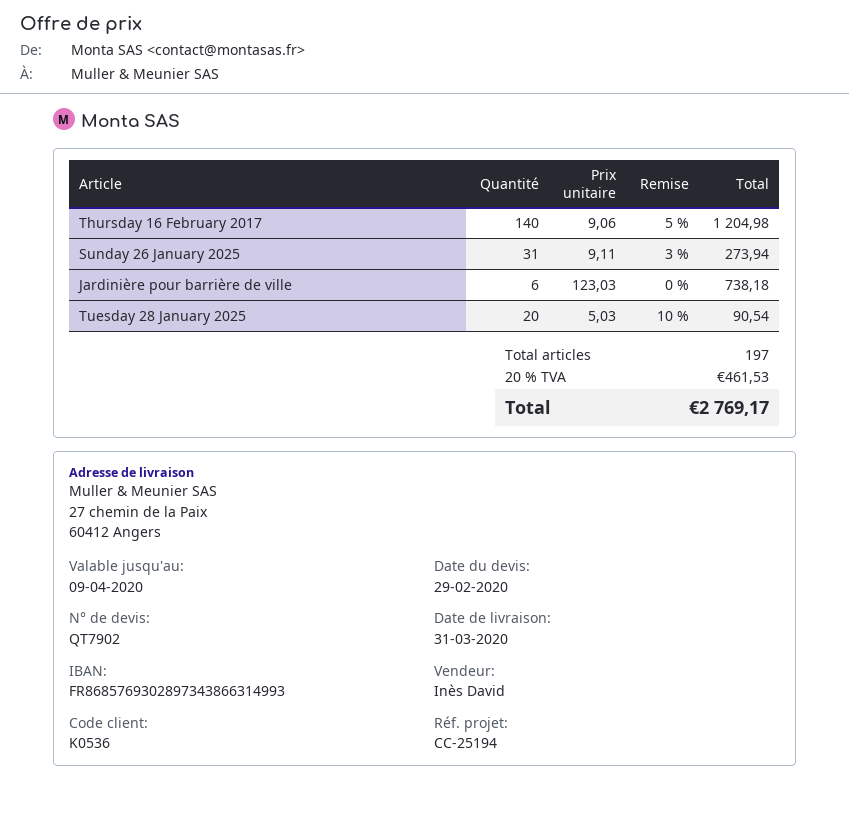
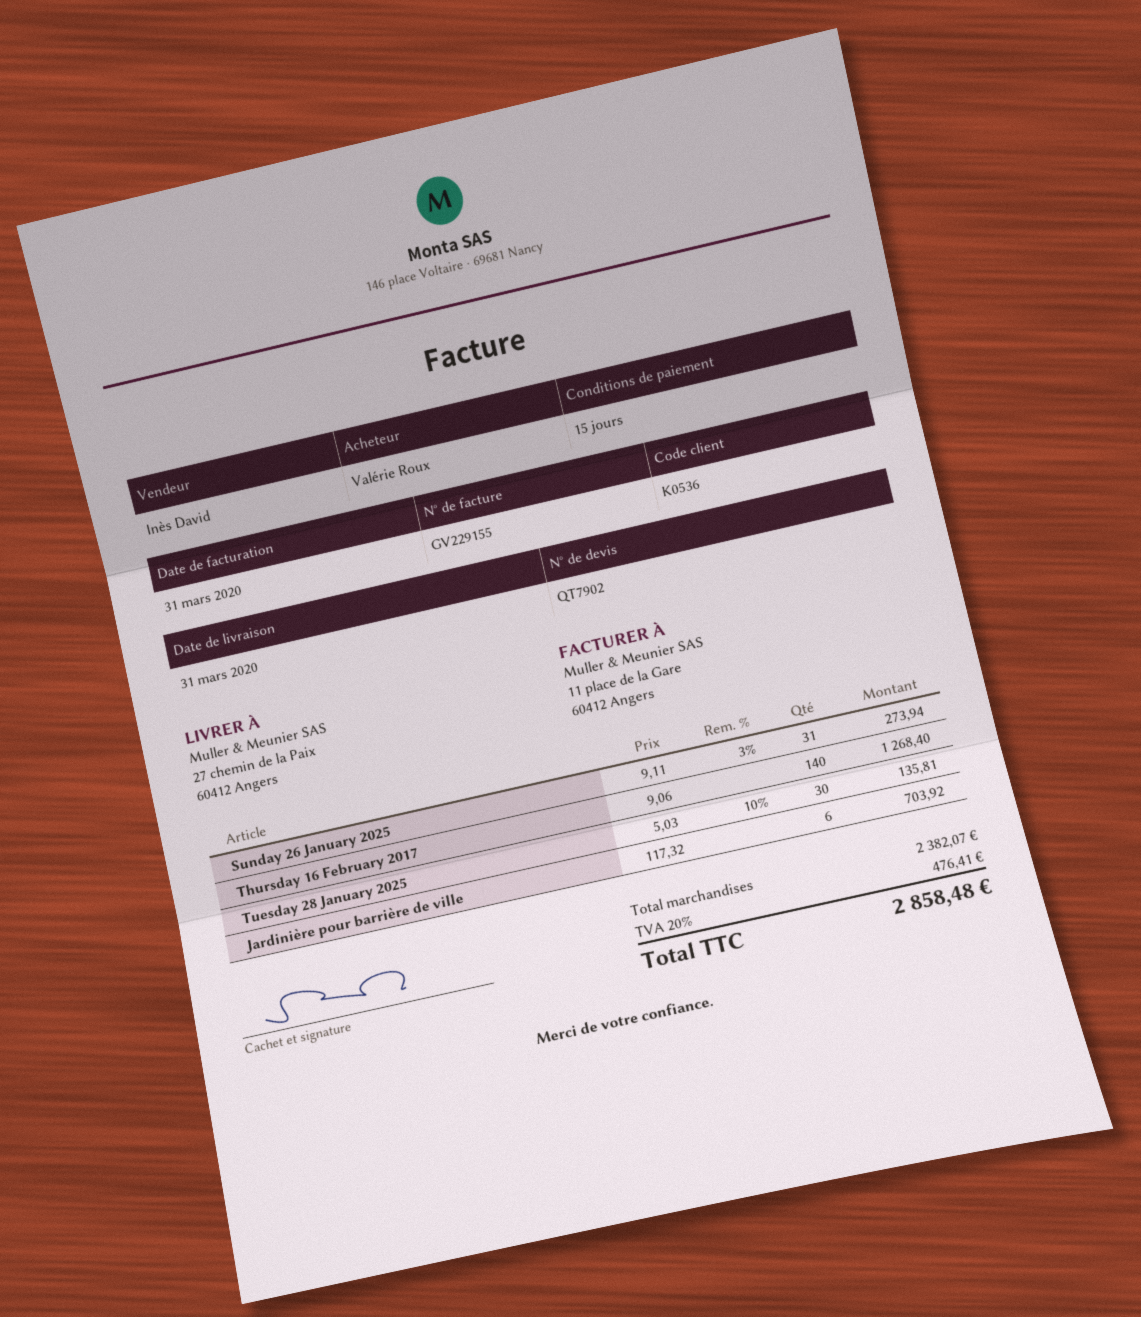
Thursday 16 February 2017: 140 x 9.06 - 5% = 1204.98 -> 140 x 9.06 = 1268.40
Jardinière pour barrière de ville: 6 x 123.03 = 738.18 -> 6 x 117.32 = 703.92
Tuesday 28 January 2025: 20 x 5.03 - 10% = 90.54 -> 30 x 5.03 - 10% = 135.81
tax: 20% = 461.53 -> 20% = 476.41
total: 2769.17 -> 2858.48

